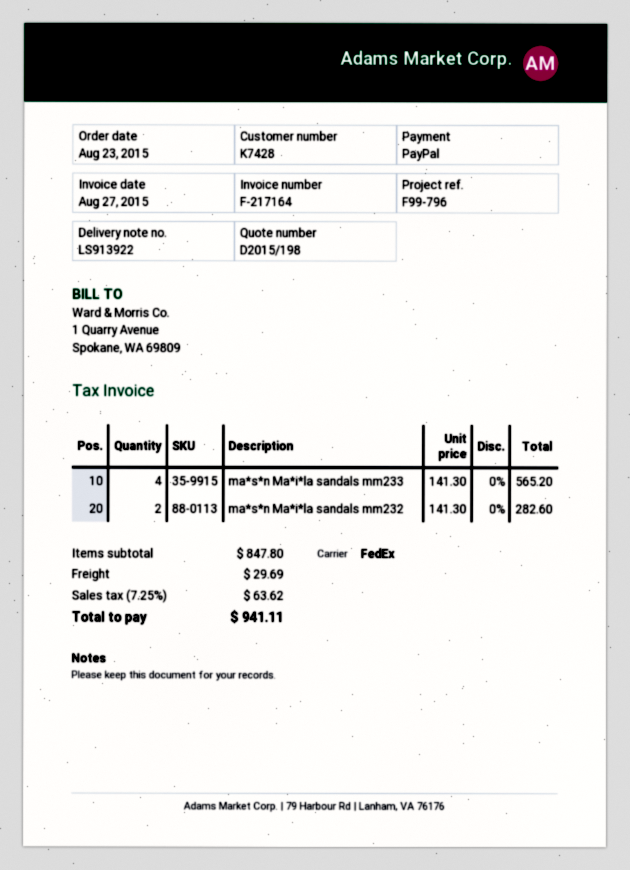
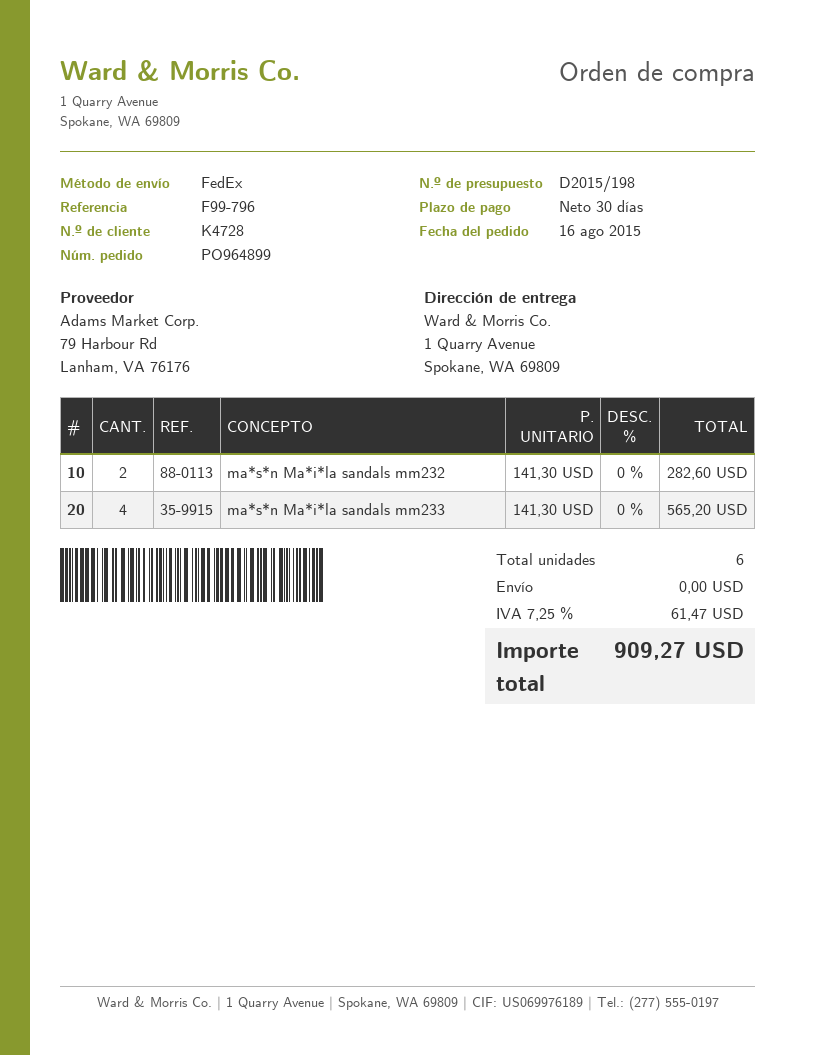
order date: 2015-08-23 -> 2015-08-16
customer number: K7428 -> K4728
shipping: 29.69 -> 0.00
tax: 7.25% = 63.62 -> 7.25% = 61.47
total: 941.11 -> 909.27

